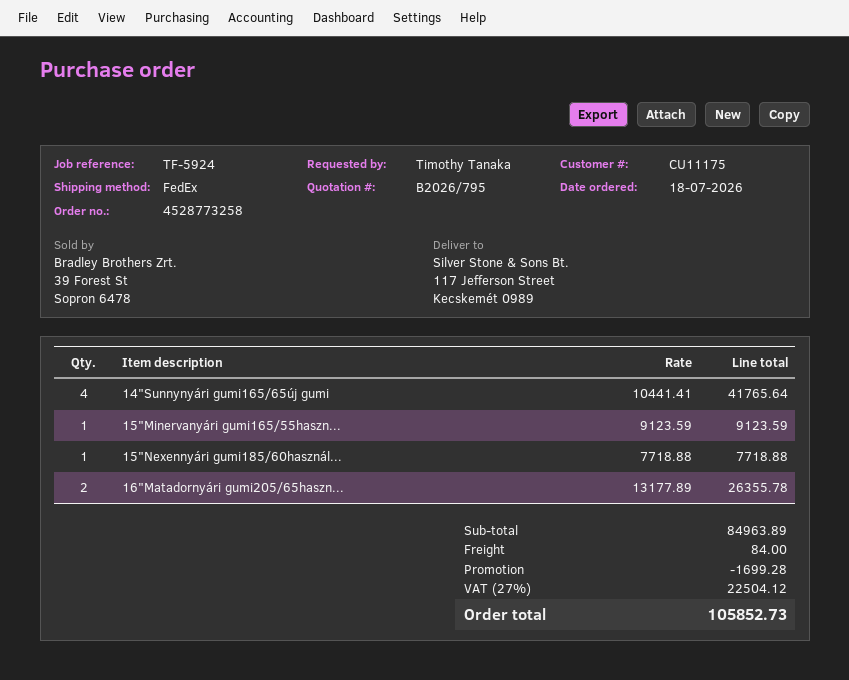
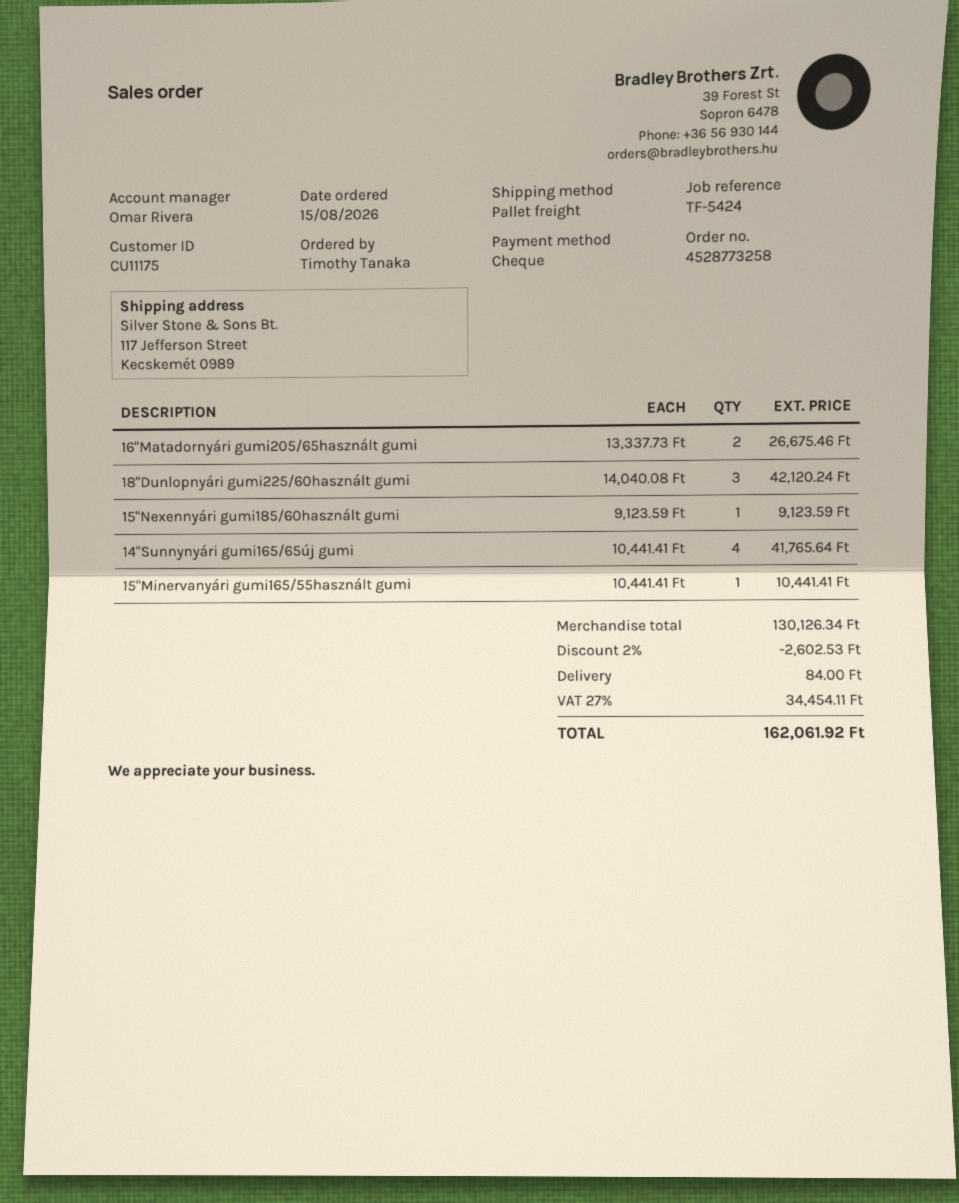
order date: 2026-07-18 -> 2026-08-15
reference: TF-5924 -> TF-5424
shipping method: FedEx -> pallet freight
15"Minervanyári gumi165/55haszn...: 1 x 9123.59 = 9123.59 -> 1 x 10441.41 = 10441.41
15"Nexennyári gumi185/60használ...: 1 x 7718.88 = 7718.88 -> 1 x 9123.59 = 9123.59
16"Matadornyári gumi205/65haszn...: 2 x 13177.89 = 26355.78 -> 2 x 13337.73 = 26675.46
18"Dunlopnyári gumi225/60használt gumi: none -> 3 x 14040.08 = 42120.24
subtotal: 84963.89 -> 130126.34
discount: 1699.28 -> 2602.53
tax: 27% = 22504.12 -> 27% = 34454.11
total: 105852.73 -> 162061.92

